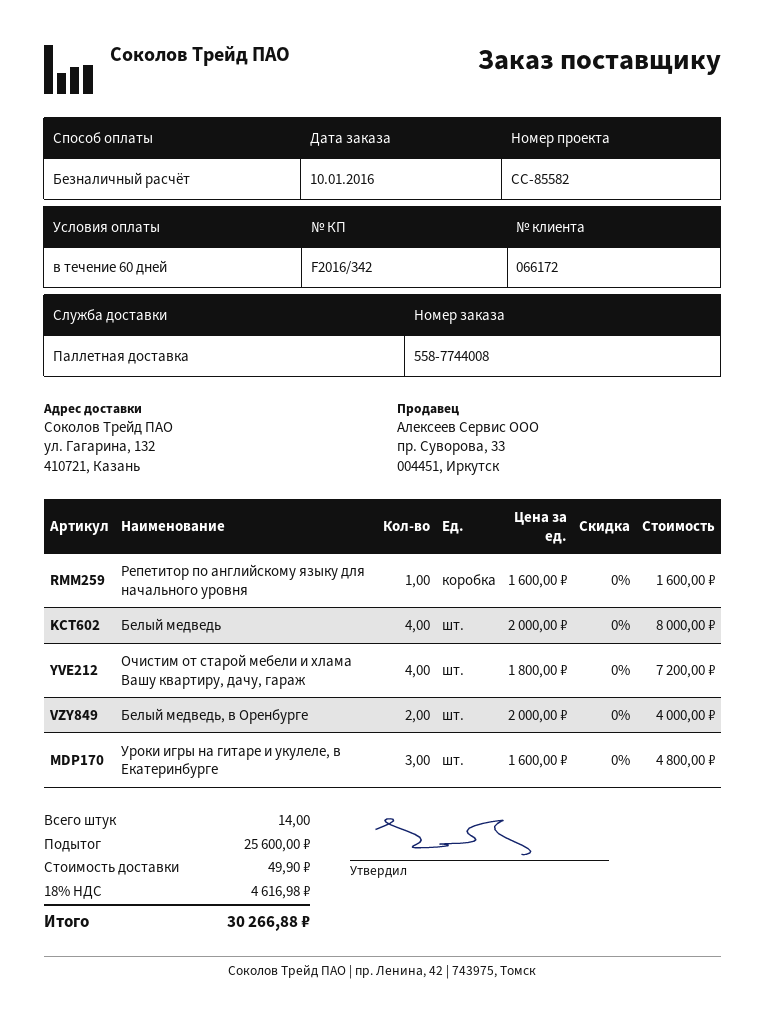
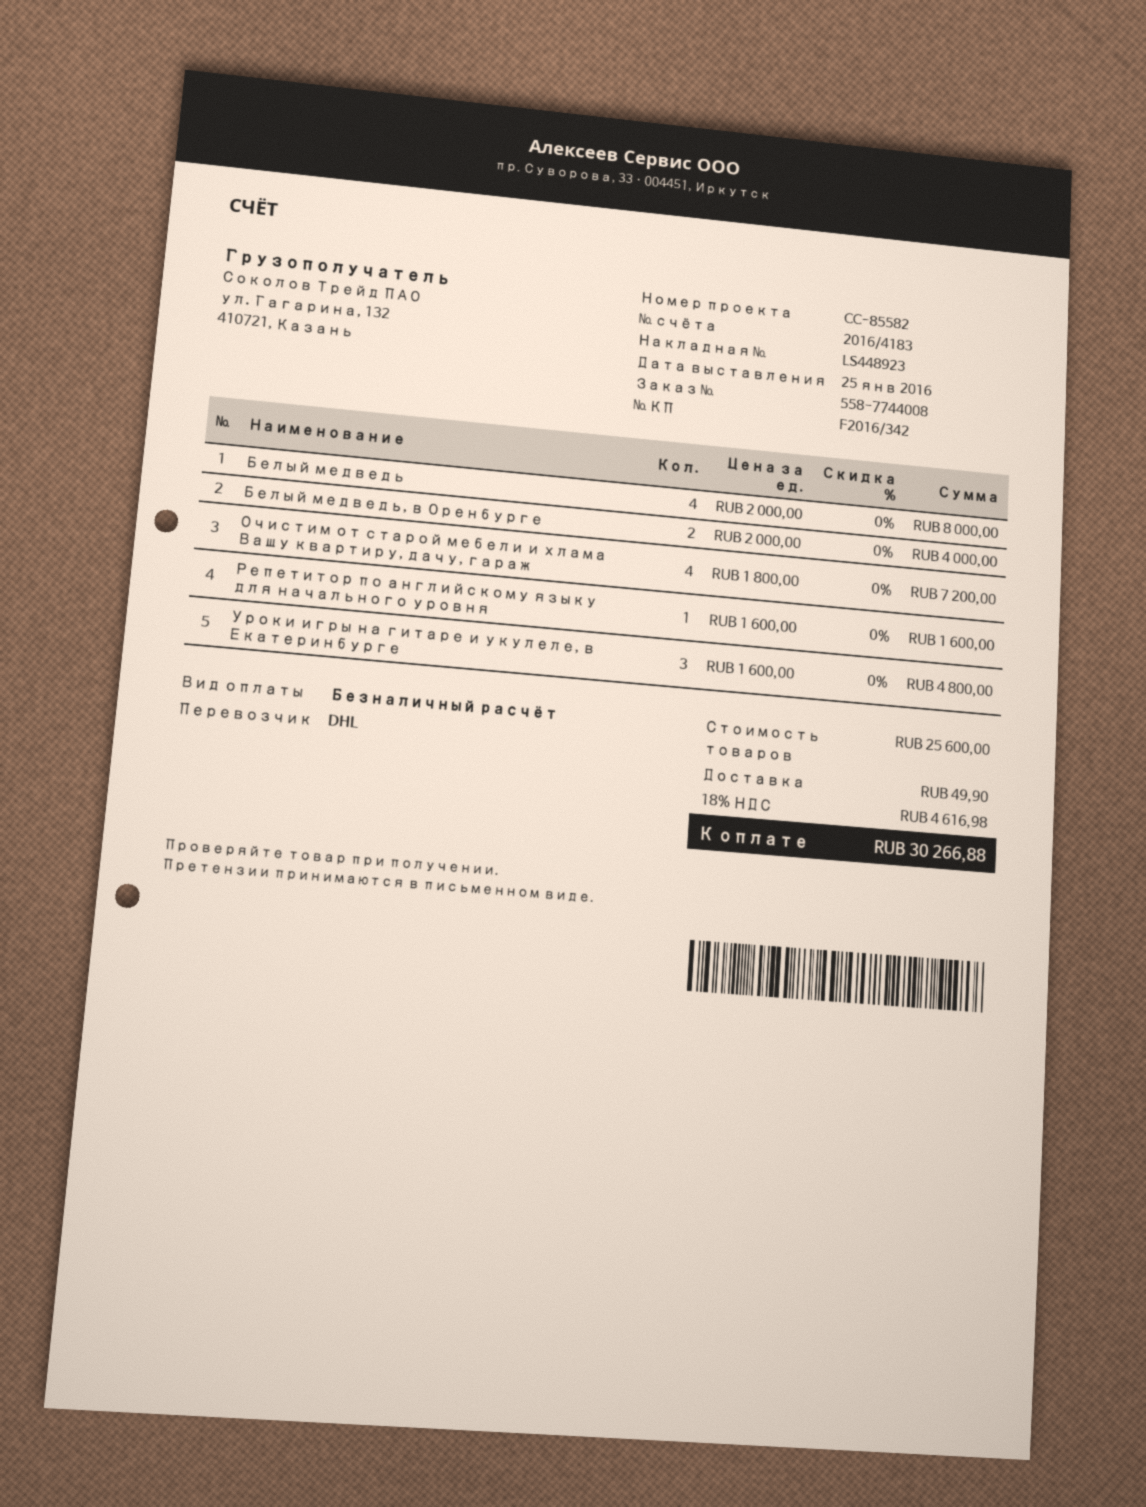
shipping method: pallet freight -> DHL

